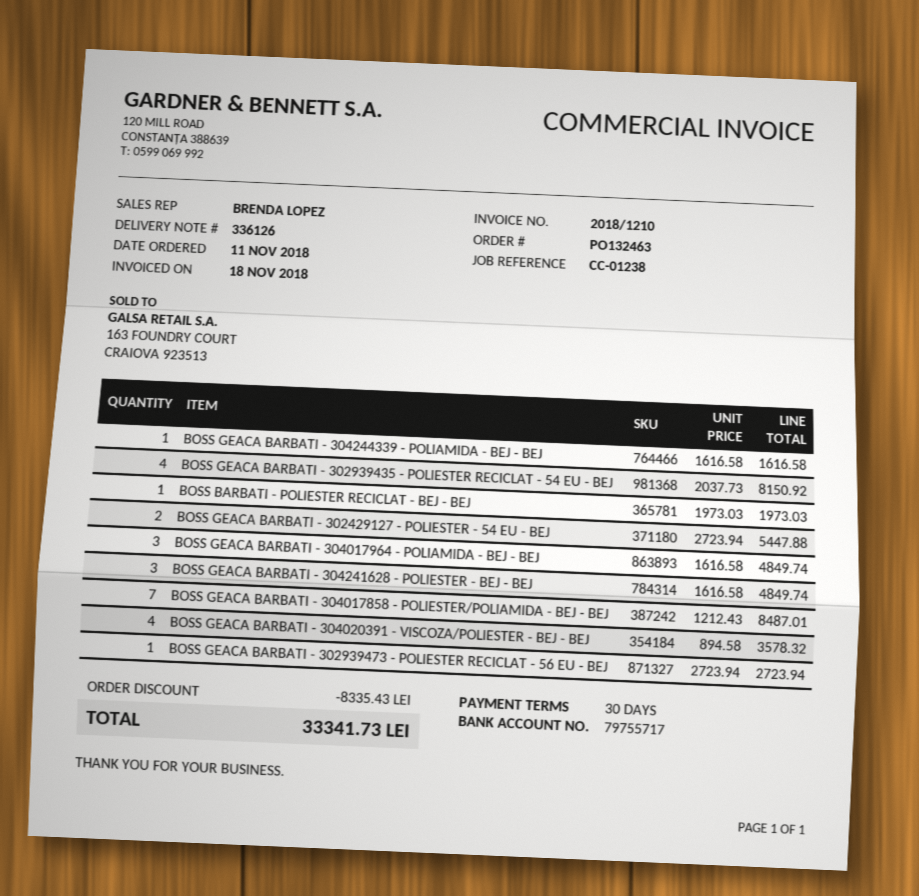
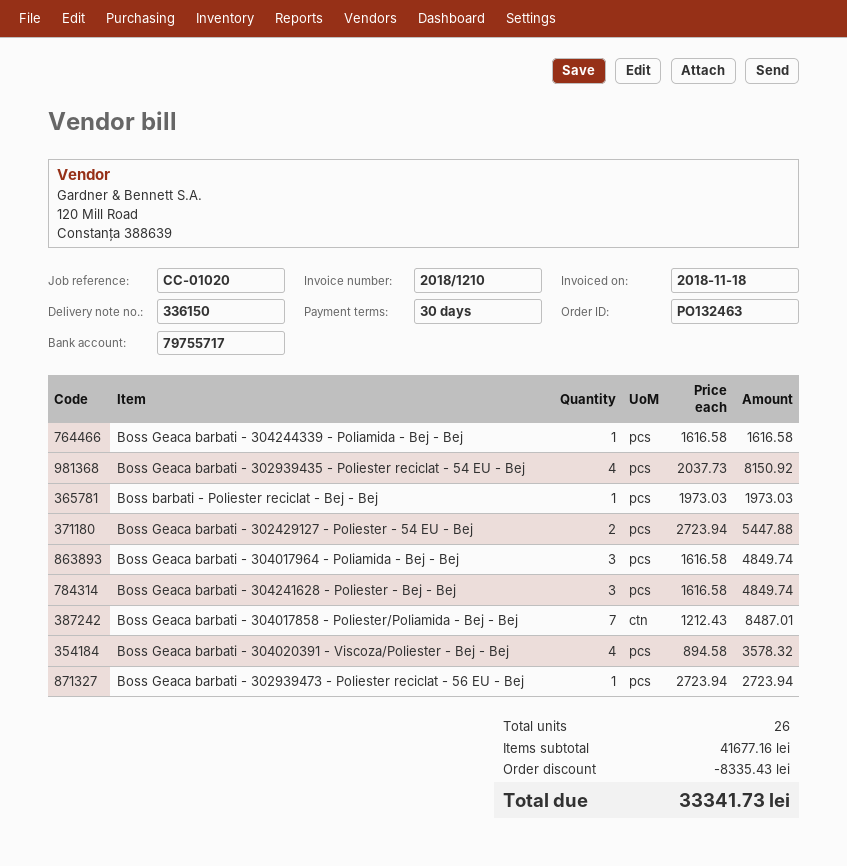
delivery note number: 336126 -> 336150
reference: CC-01238 -> CC-01020

